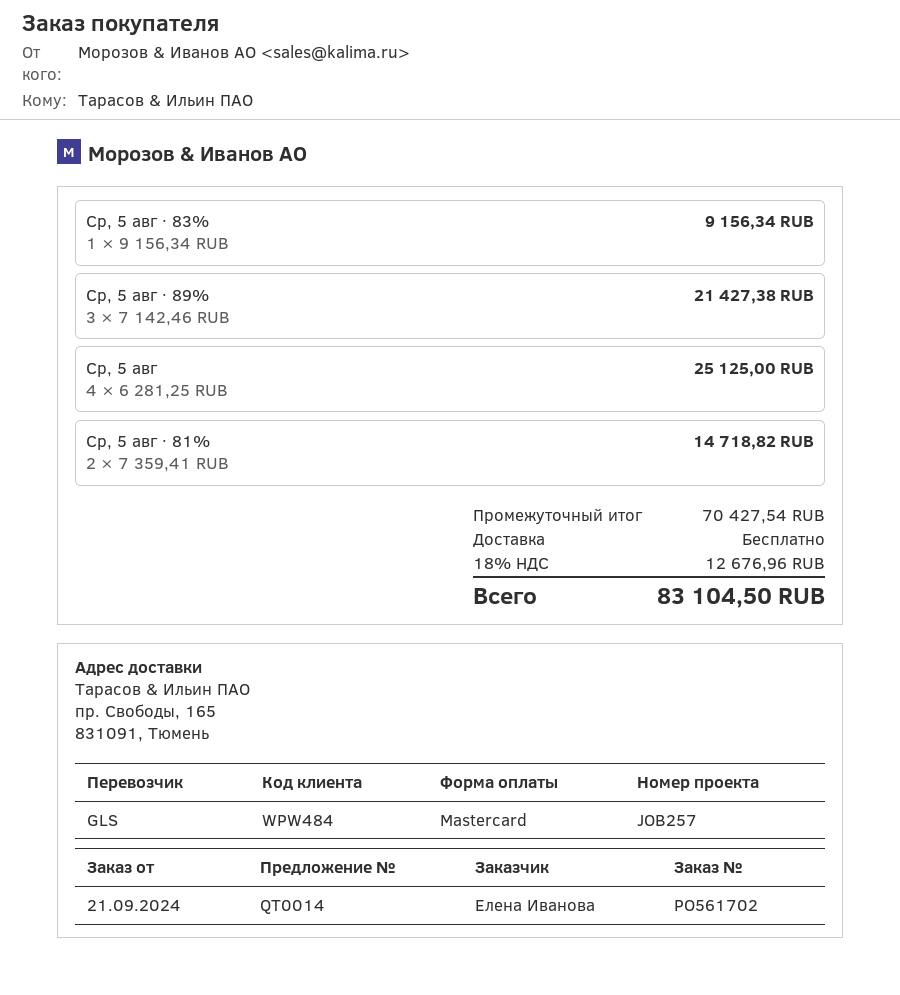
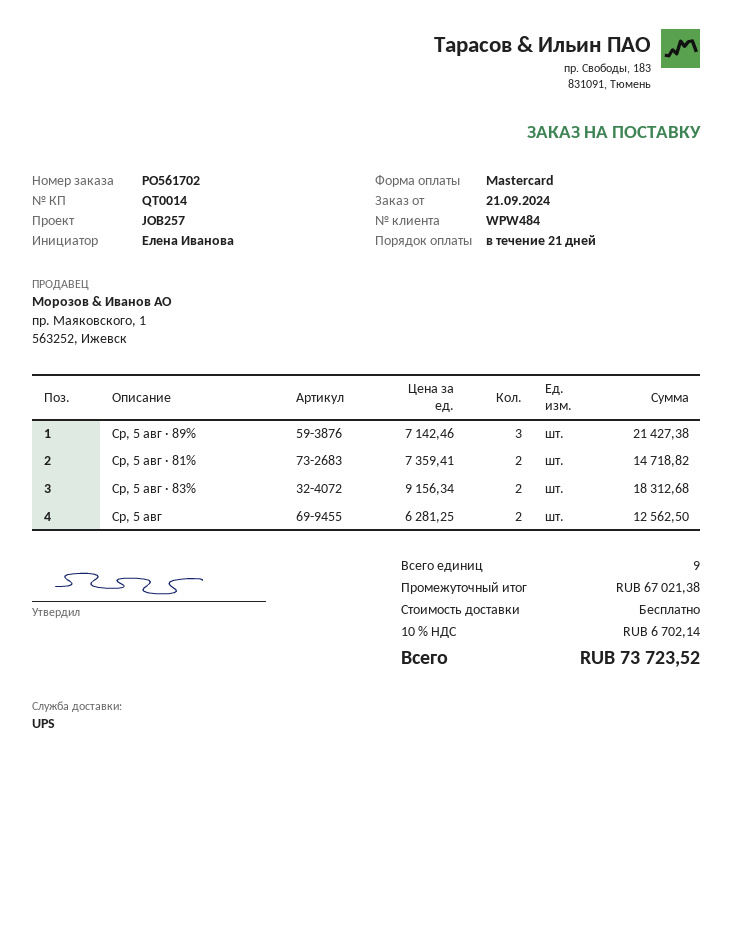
shipping method: GLS -> UPS
Ср, 5 авг · 83%: 1 x 9156.34 = 9156.34 -> 2 x 9156.34 = 18312.68
Ср, 5 авг: 4 x 6281.25 = 25125.00 -> 2 x 6281.25 = 12562.50
subtotal: 70427.54 -> 67021.38
tax: 18% = 12676.96 -> 10% = 6702.14
total: 83104.50 -> 73723.52

